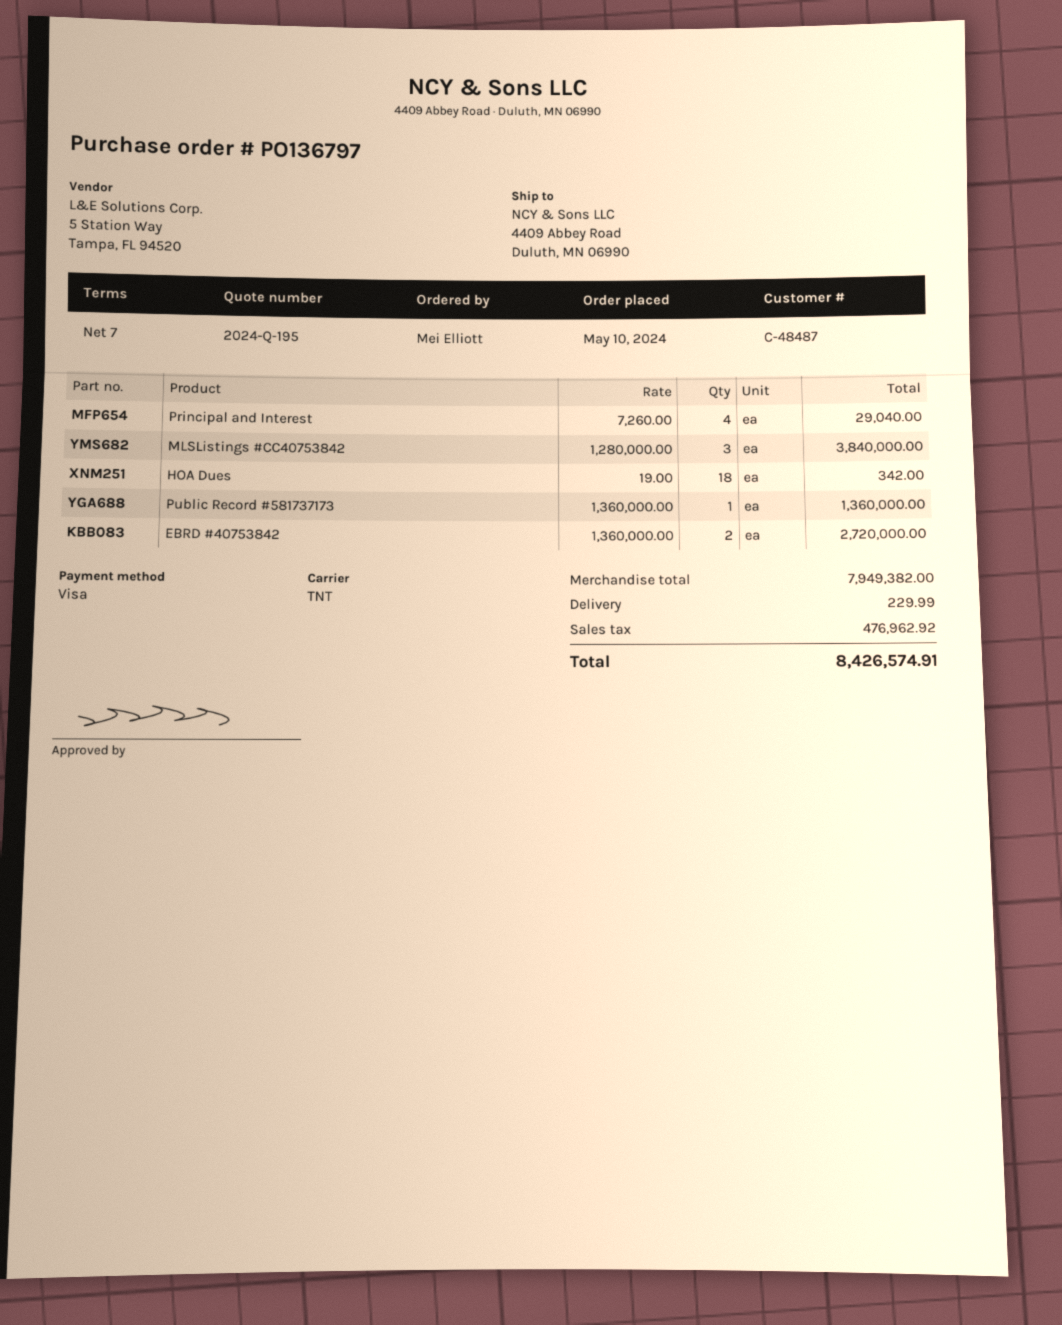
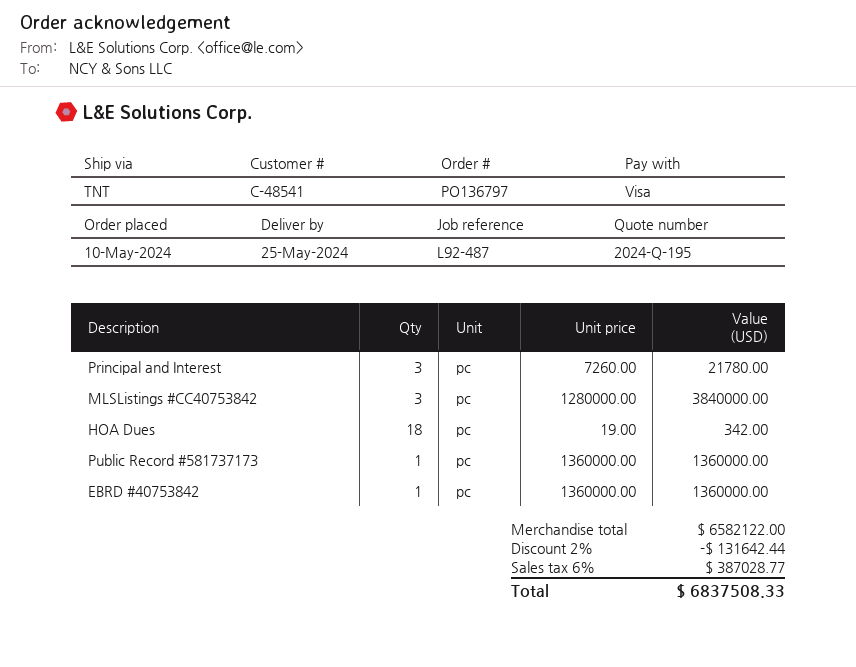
customer number: C-48487 -> C-48541
Principal and Interest: 4 x 7260.00 = 29040.00 -> 3 x 7260.00 = 21780.00
EBRD #40753842: 2 x 1360000.00 = 2720000.00 -> 1 x 1360000.00 = 1360000.00
subtotal: 7949382.00 -> 6582122.00
discount: none -> 2% = 131642.44
shipping: 229.99 -> none
tax: 476962.92 -> 387028.77
total: 8426574.91 -> 6837508.33

